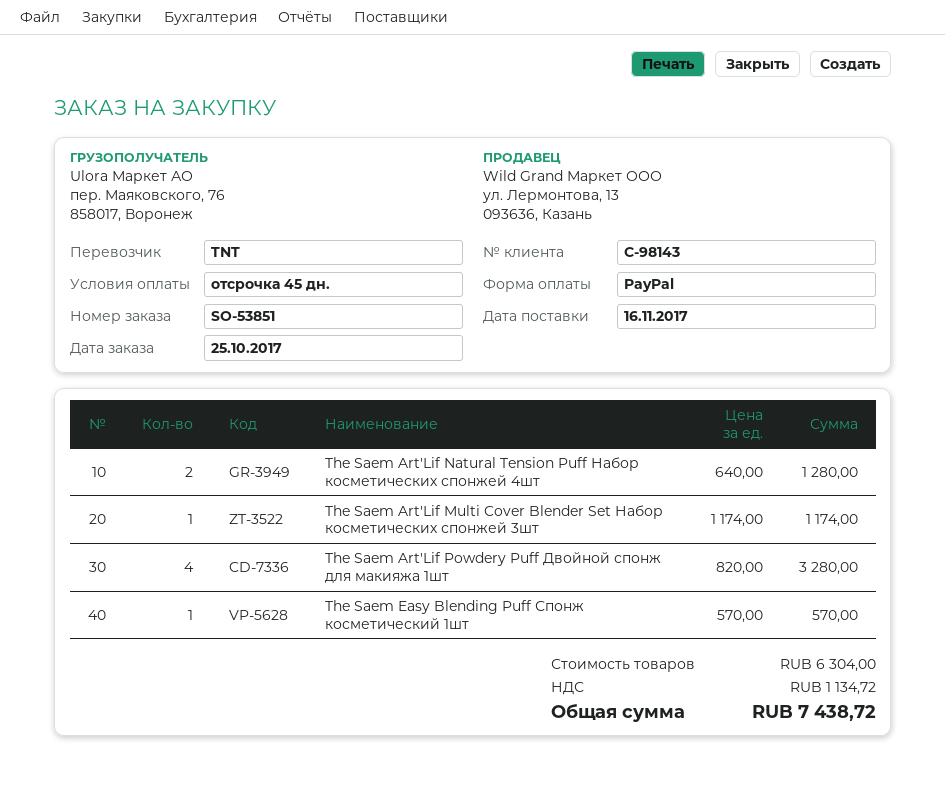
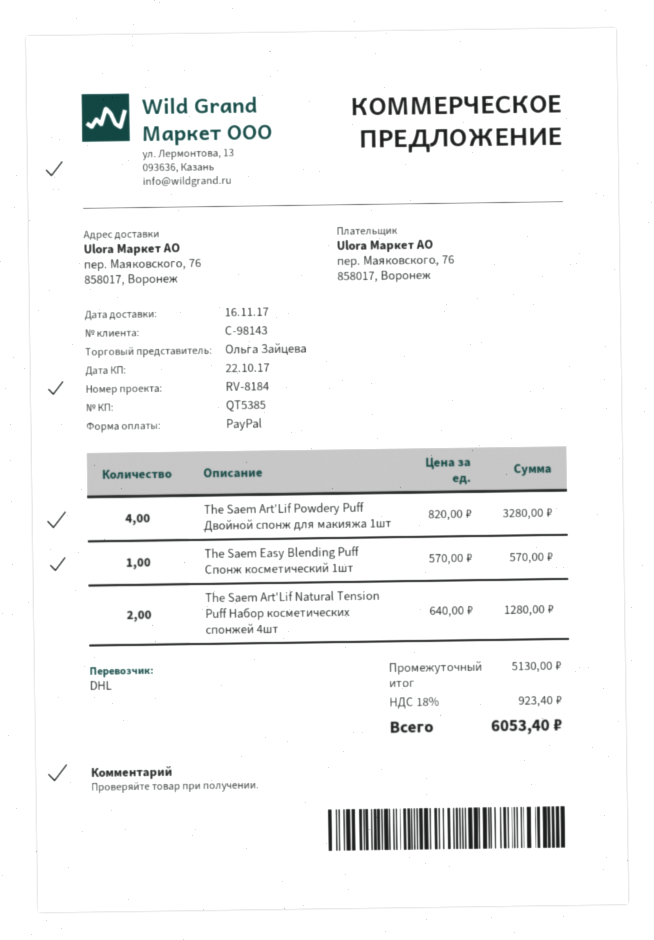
shipping method: TNT -> DHL
The Saem Art'Lif Multi Cover Blender Set Набор косметических спонжей 3шт: 1 x 1174.00 = 1174.00 -> none
subtotal: 6304.00 -> 5130.00
tax: 1134.72 -> 923.40
total: 7438.72 -> 6053.40

